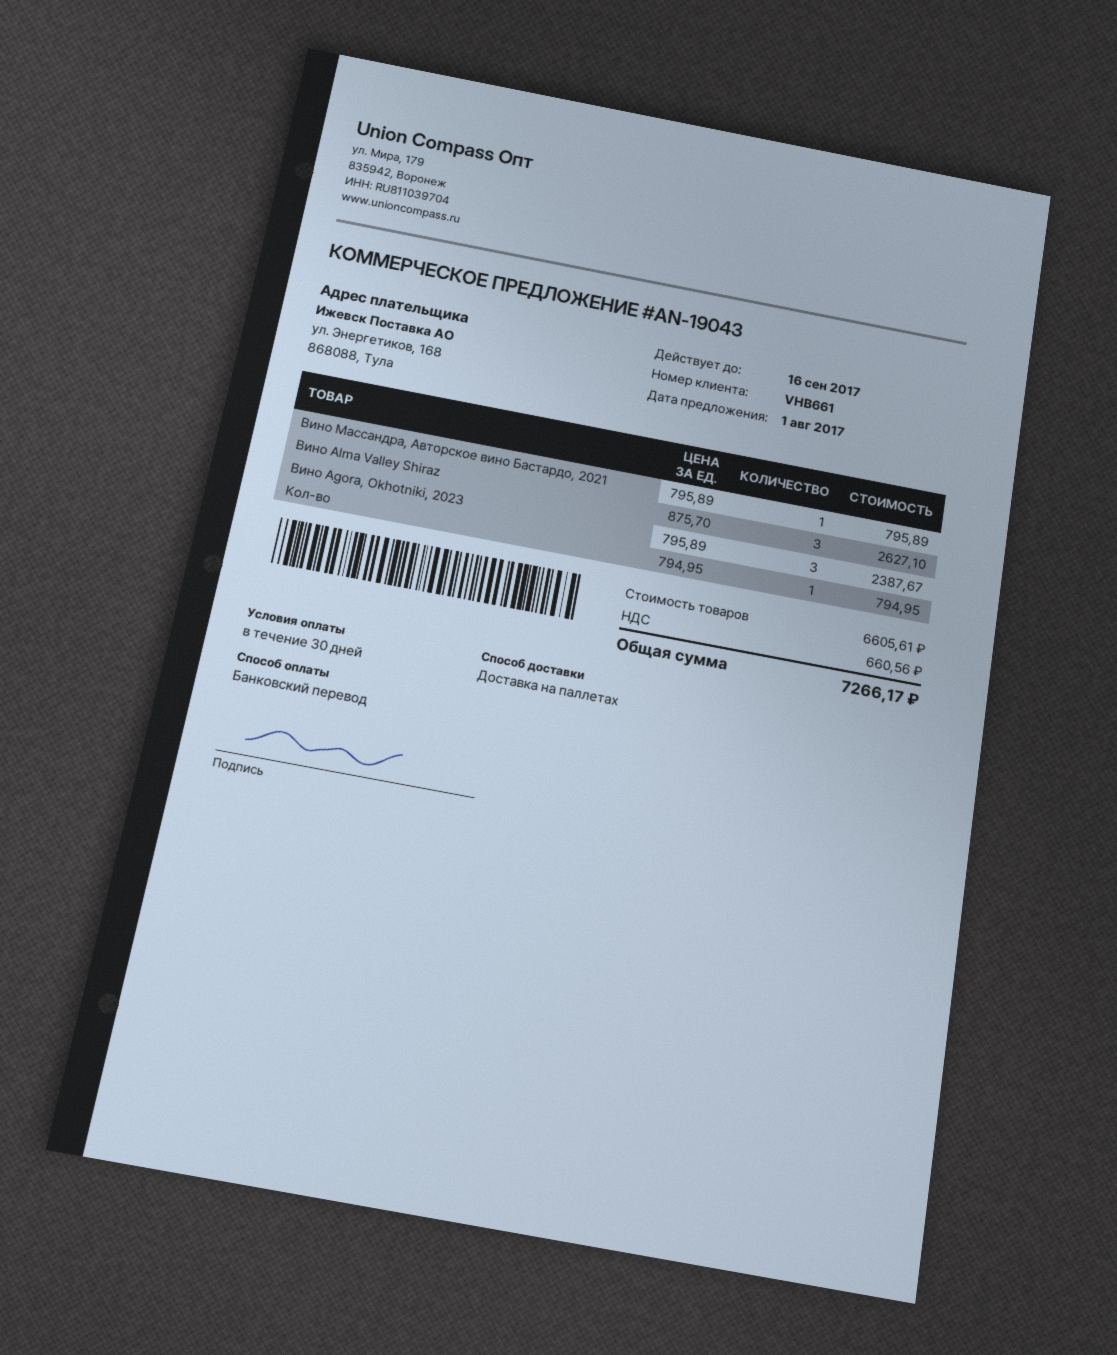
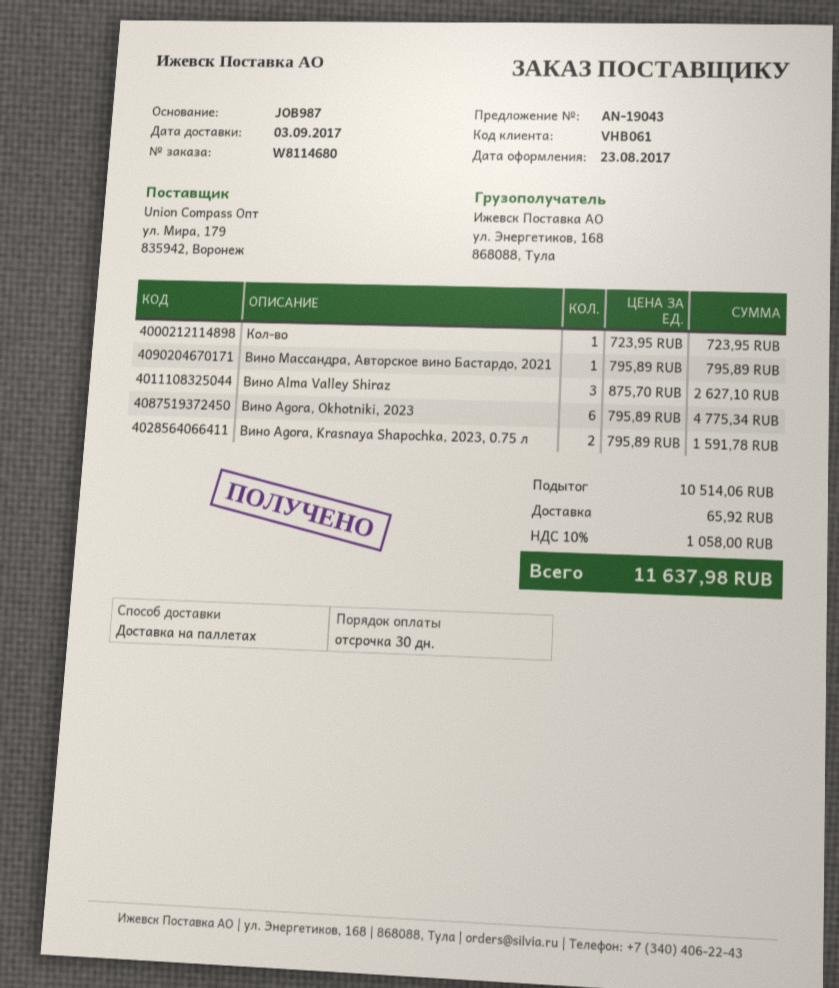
customer number: VHB661 -> VHB061
Вино Agora, Okhotniki, 2023: 3 x 795.89 = 2387.67 -> 6 x 795.89 = 4775.34
Кол-во: 1 x 794.95 = 794.95 -> 1 x 723.95 = 723.95
Вино Agora, Krasnaya Shapochka, 2023, 0.75 л: none -> 2 x 795.89 = 1591.78
subtotal: 6605.61 -> 10514.06
shipping: none -> 65.92
tax: 660.56 -> 1058.00
total: 7266.17 -> 11637.98

